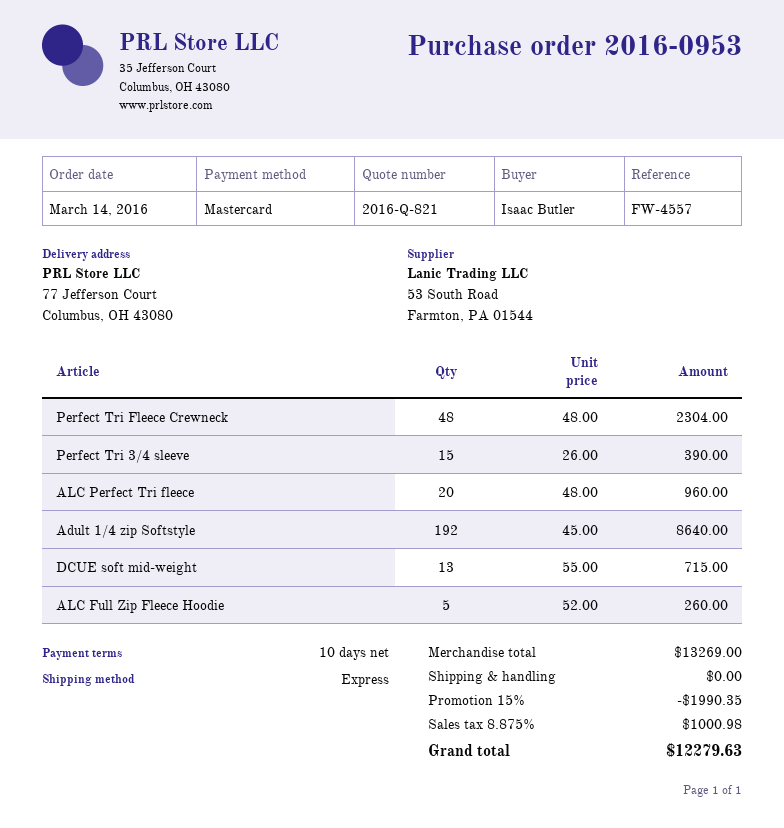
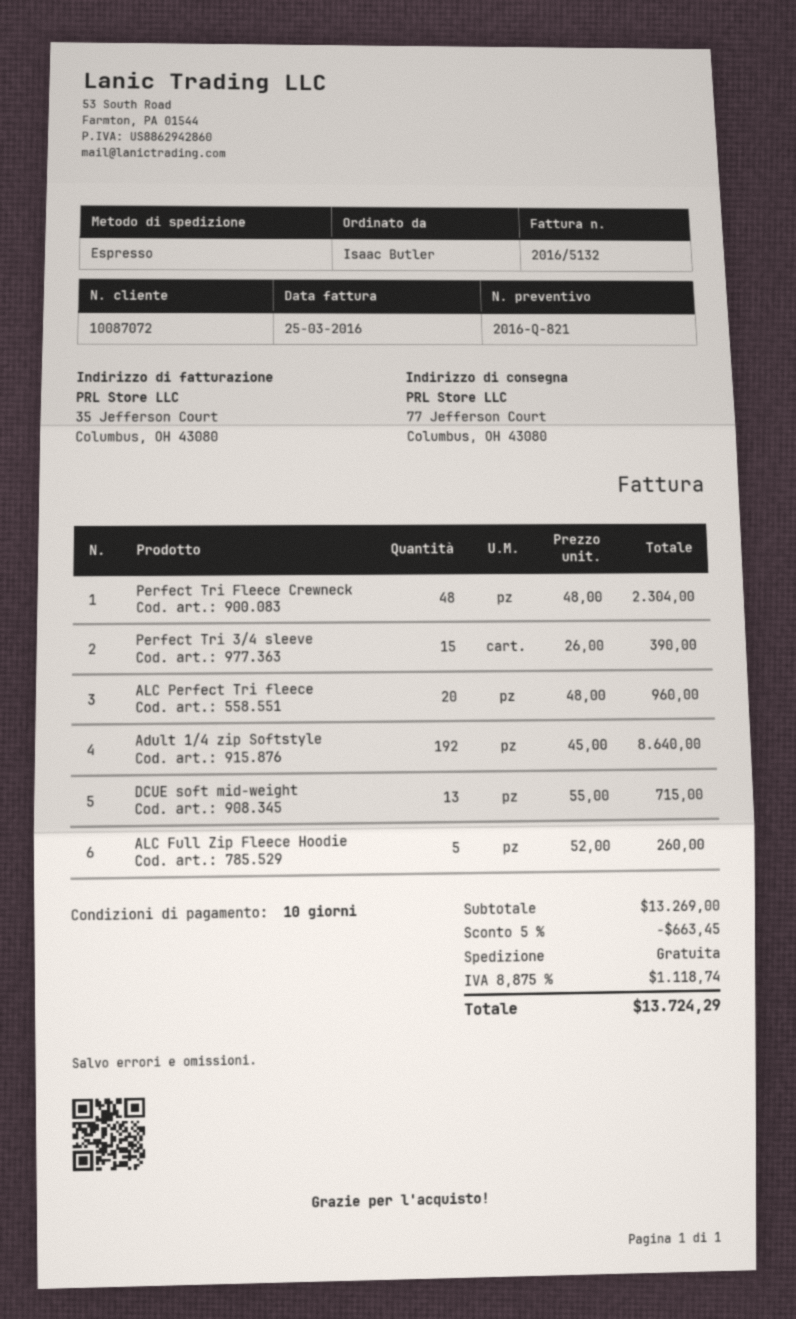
discount: 15% = 1990.35 -> 5% = 663.45
tax: 8.875% = 1000.98 -> 8.875% = 1118.74
total: 12279.63 -> 13724.29

